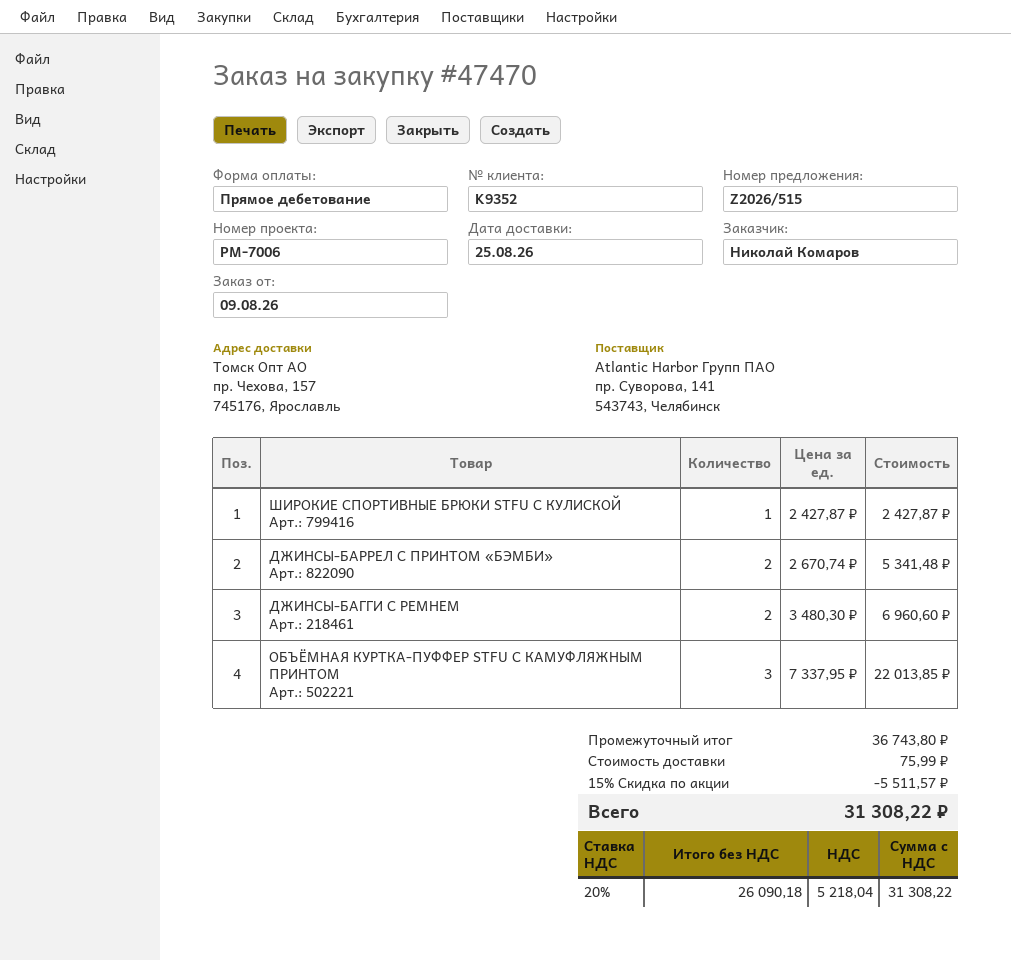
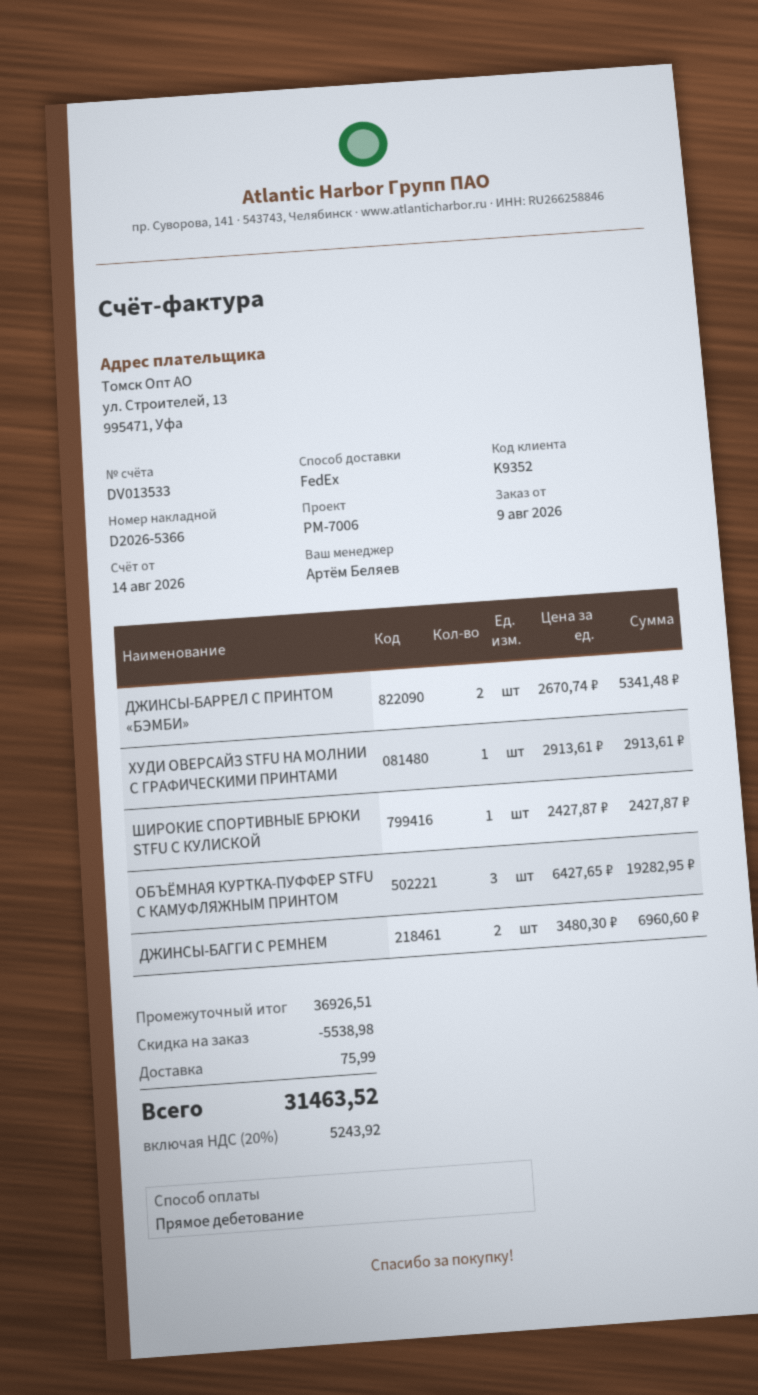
ОБЪЁМНАЯ КУРТКА-ПУФФЕР STFU С КАМУФЛЯЖНЫМ ПРИНТОМ: 3 x 7337.95 = 22013.85 -> 3 x 6427.65 = 19282.95
ХУДИ ОВЕРСАЙЗ STFU НА МОЛНИИ С ГРАФИЧЕСКИМИ ПРИНТАМИ: none -> 1 x 2913.61 = 2913.61
subtotal: 36743.80 -> 36926.51
discount: 5511.57 -> 5538.98
tax: 20% = 5218.04 -> 20% = 5243.92
total: 31308.22 -> 31463.52

